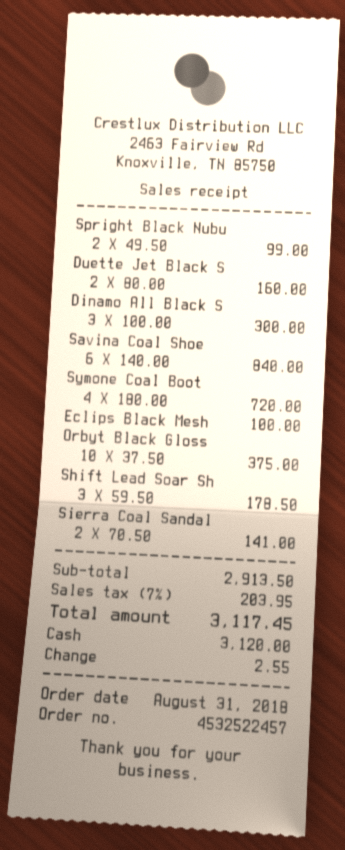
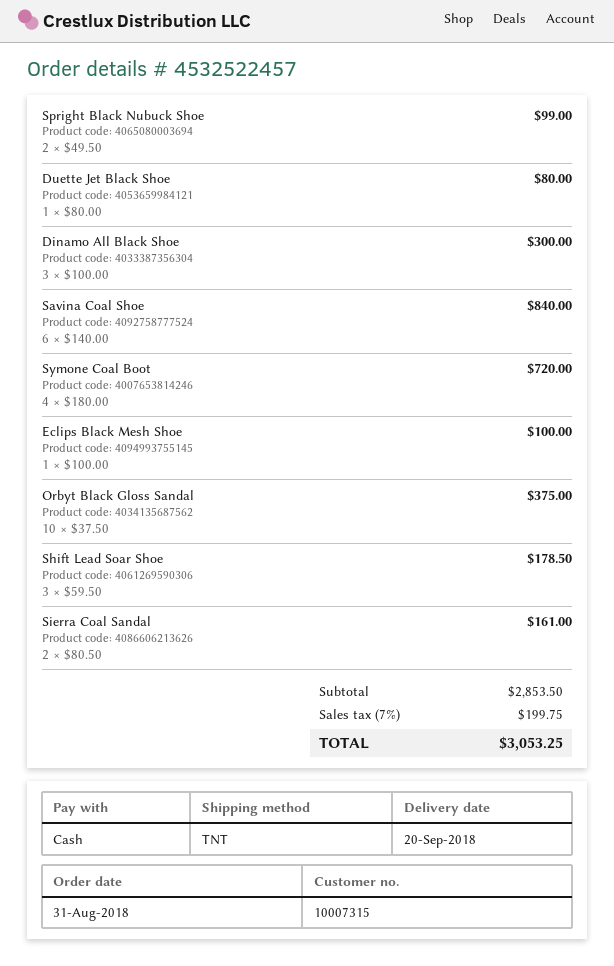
Duette Jet Black S: 2 x 80.00 = 160.00 -> 1 x 80.00 = 80.00
Sierra Coal Sandal: 2 x 70.50 = 141.00 -> 2 x 80.50 = 161.00
subtotal: 2913.50 -> 2853.50
tax: 7% = 203.95 -> 7% = 199.75
total: 3117.45 -> 3053.25

